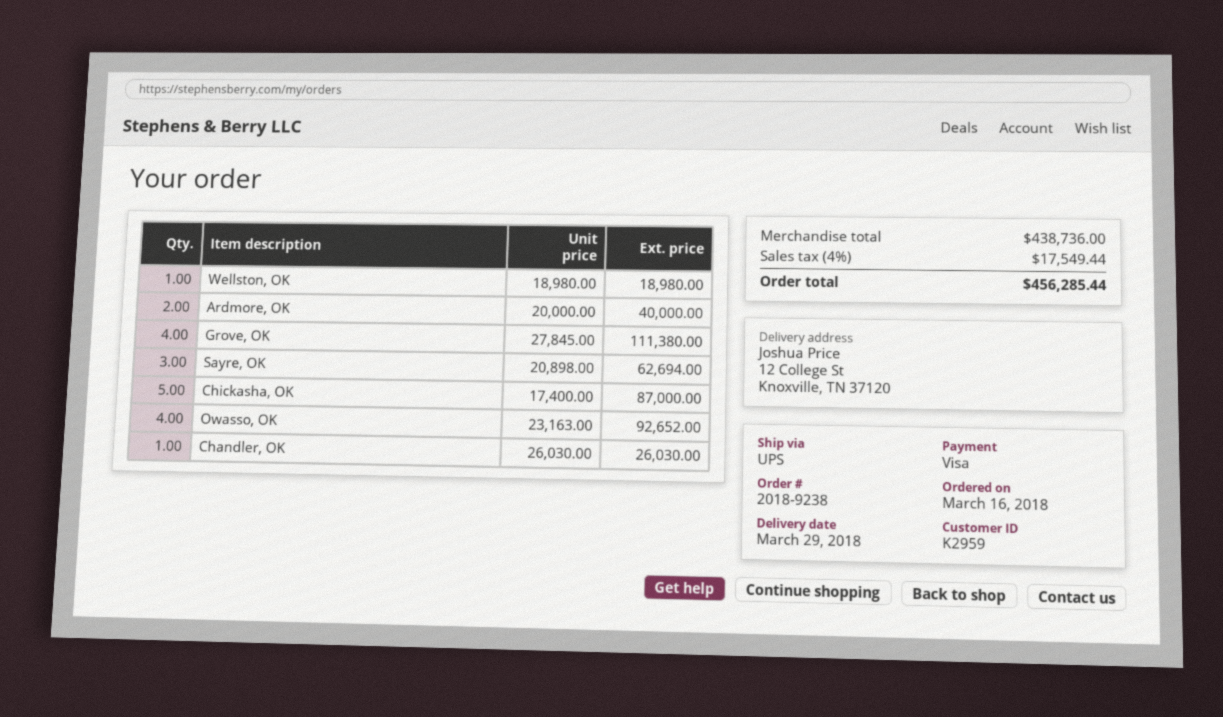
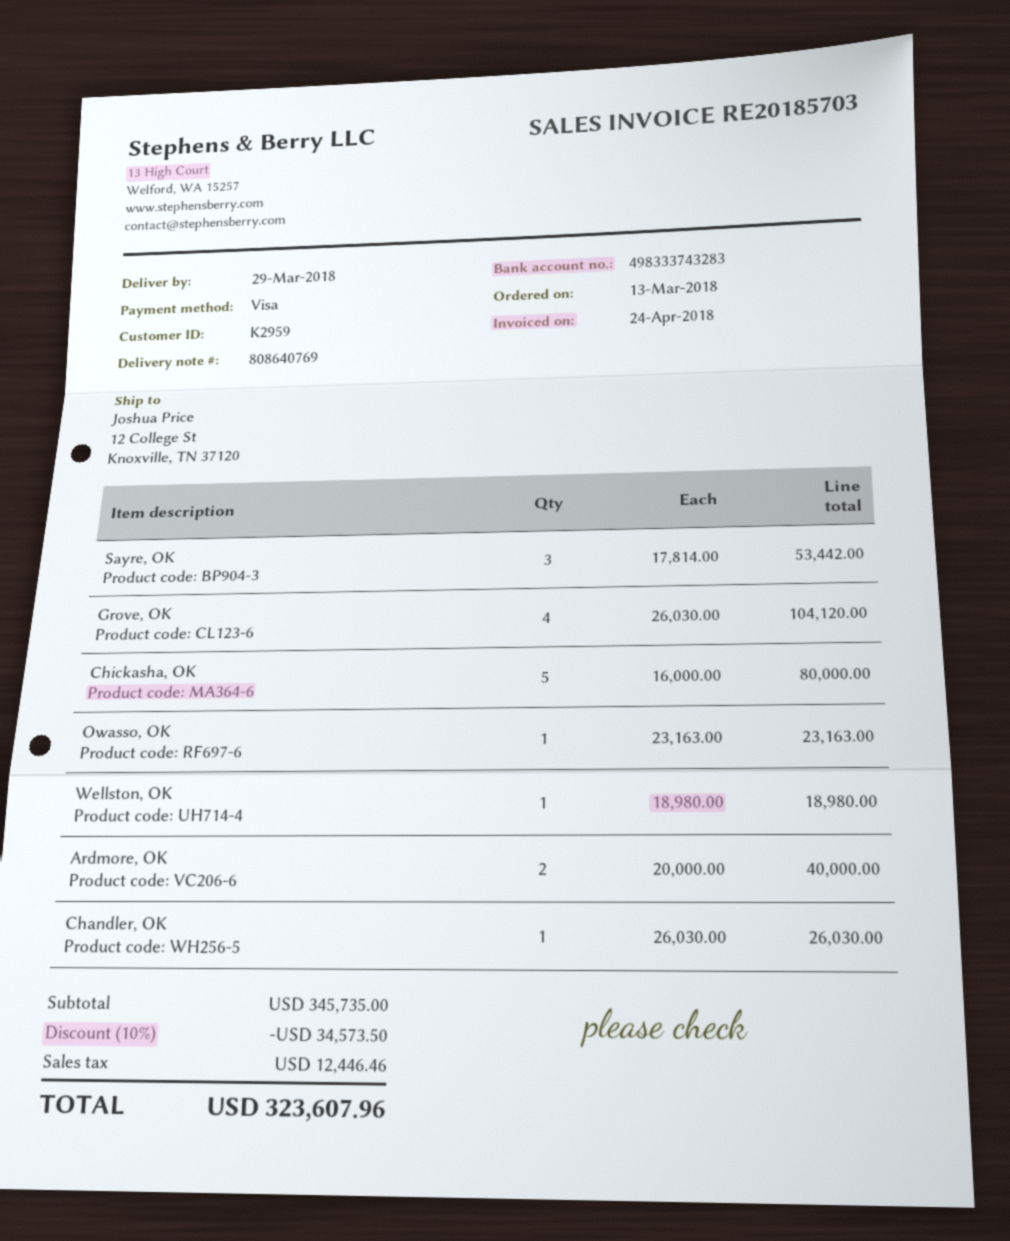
order date: 2018-03-16 -> 2018-03-13
Grove, OK: 4 x 27845.00 = 111380.00 -> 4 x 26030.00 = 104120.00
Sayre, OK: 3 x 20898.00 = 62694.00 -> 3 x 17814.00 = 53442.00
Chickasha, OK: 5 x 17400.00 = 87000.00 -> 5 x 16000.00 = 80000.00
Owasso, OK: 4 x 23163.00 = 92652.00 -> 1 x 23163.00 = 23163.00
subtotal: 438736.00 -> 345735.00
discount: none -> 10% = 34573.50
tax: 17549.44 -> 12446.46
total: 456285.44 -> 323607.96

